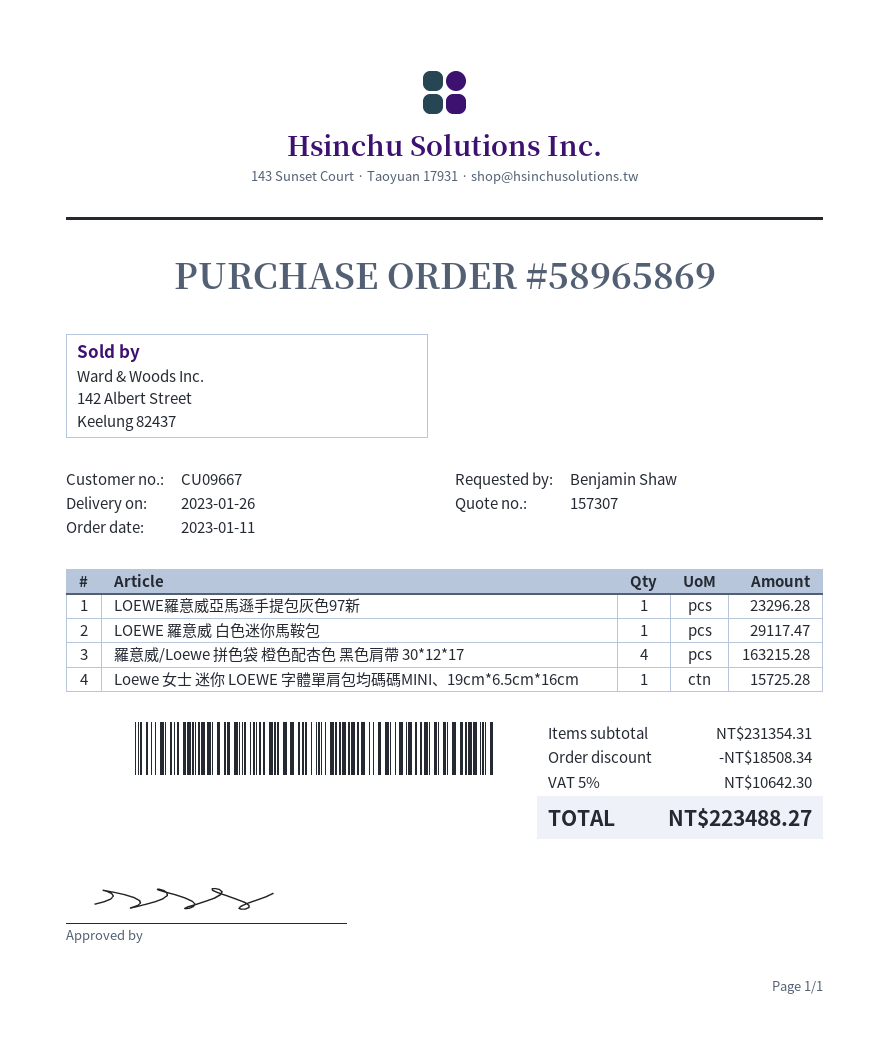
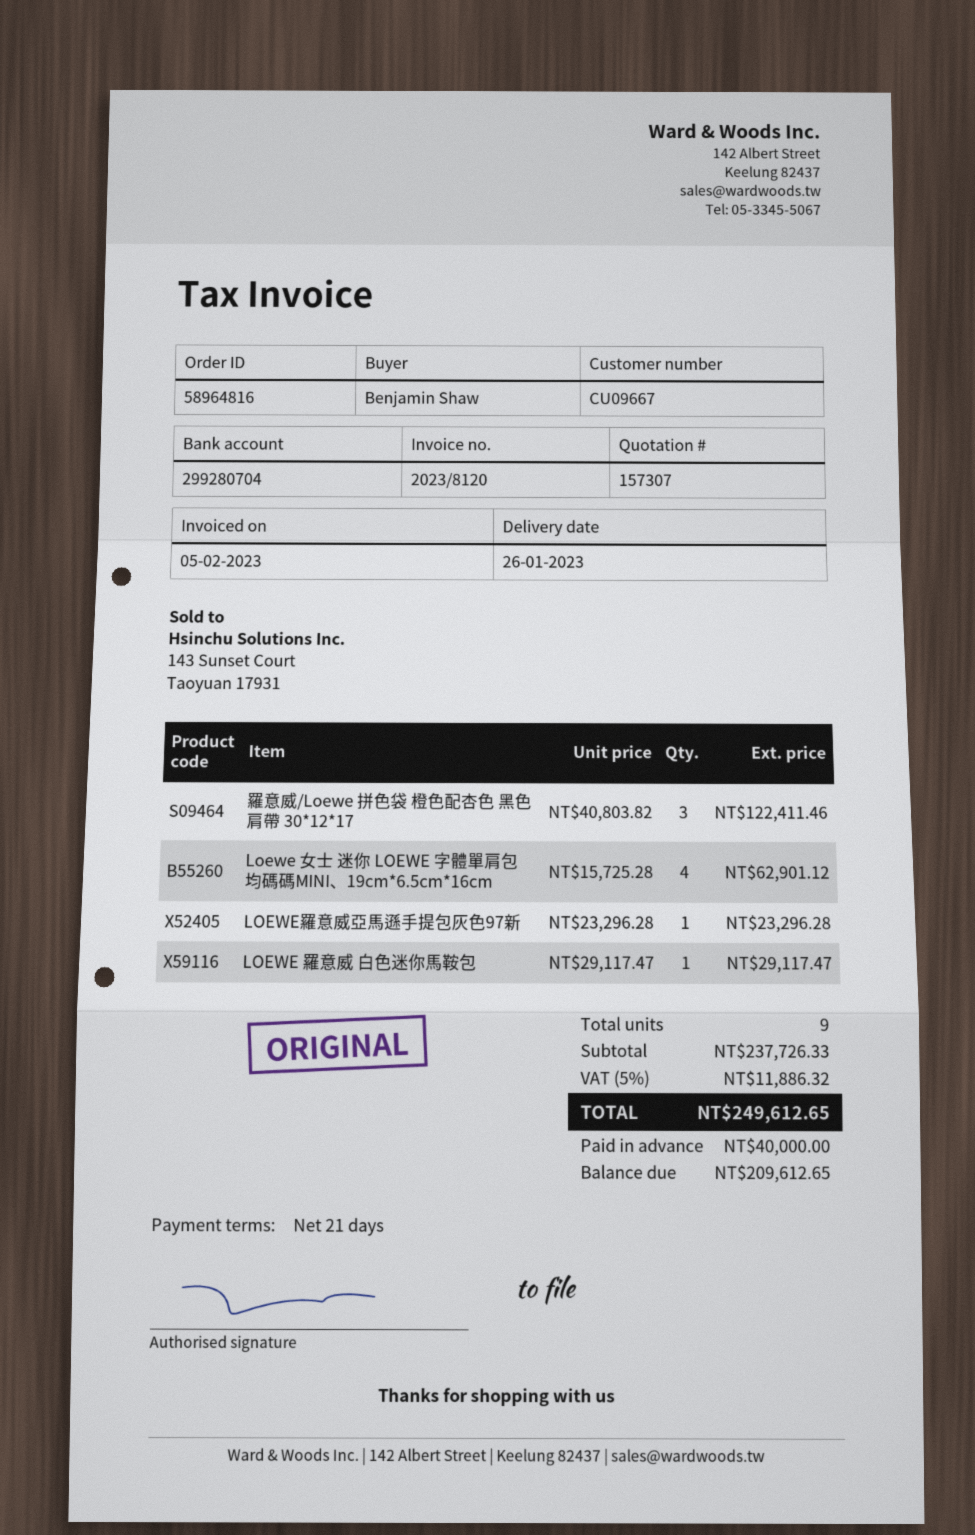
order number: 58965869 -> 58964816
羅意威/Loewe 拼色袋 橙色配杏色 黑色肩帶 30*12*17: 4 for 163215.28 -> 3 for 122411.46
Loewe 女士 迷你 LOEWE 字體單肩包均碼碼MINI、19cm*6.5cm*16cm: 1 for 15725.28 -> 4 for 62901.12
subtotal: 231354.31 -> 237726.33
discount: 18508.34 -> none
tax: 5% = 10642.30 -> 5% = 11886.32
total: 223488.27 -> 249612.65

